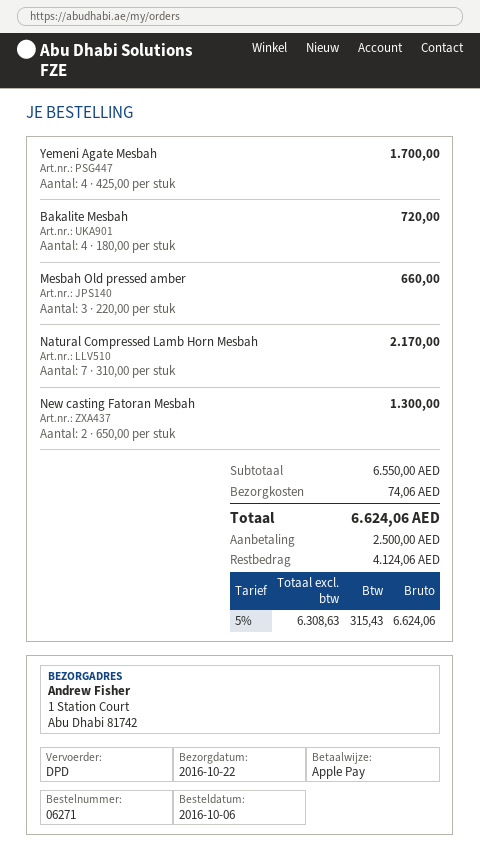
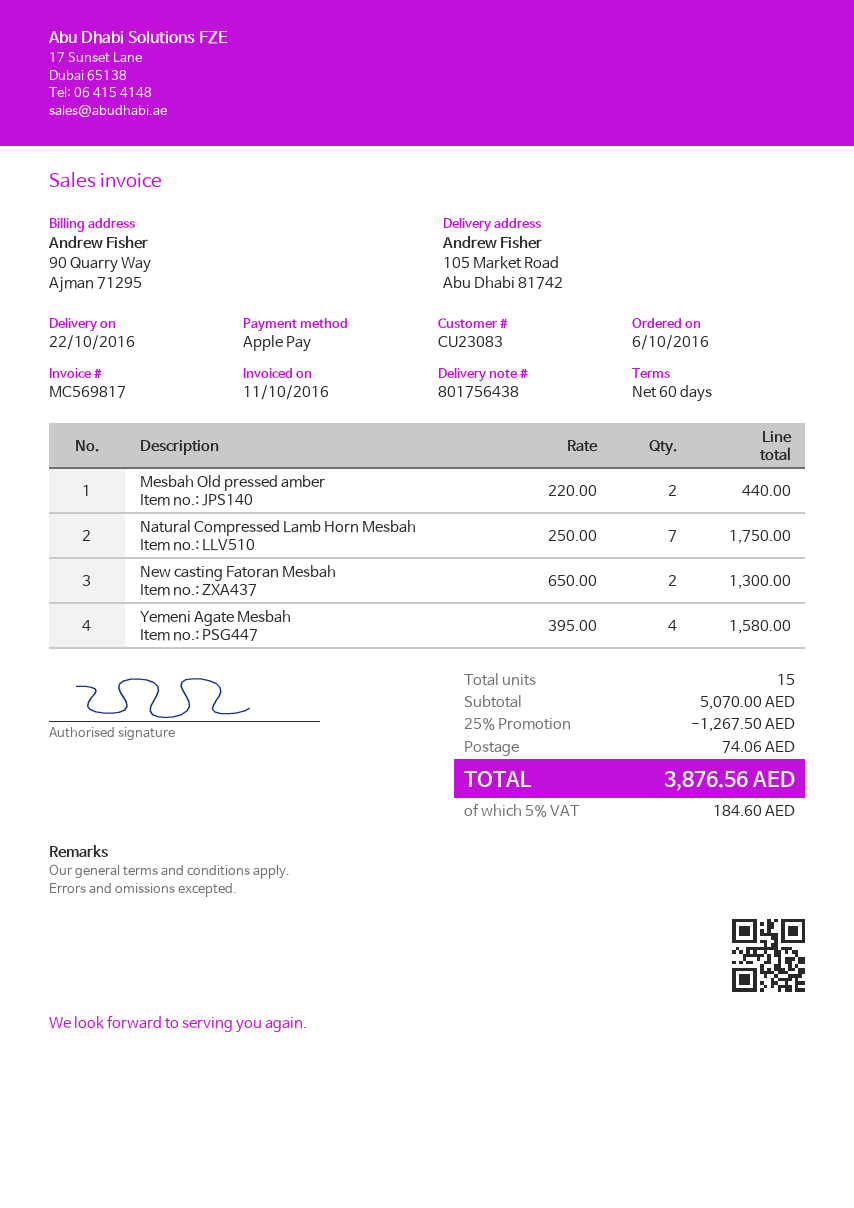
ship to: 1 Station Court, Abu Dhabi 81742 -> 105 Market Road, Abu Dhabi 81742
Yemeni Agate Mesbah: 4 x 425.00 = 1700.00 -> 4 x 395.00 = 1580.00
Bakalite Mesbah: 4 x 180.00 = 720.00 -> none
Mesbah Old pressed amber: 3 x 220.00 = 660.00 -> 2 x 220.00 = 440.00
Natural Compressed Lamb Horn Mesbah: 7 x 310.00 = 2170.00 -> 7 x 250.00 = 1750.00
subtotal: 6550.00 -> 5070.00
discount: none -> 25% = 1267.50
tax: 5% = 315.43 -> 5% = 184.60
total: 6624.06 -> 3876.56

